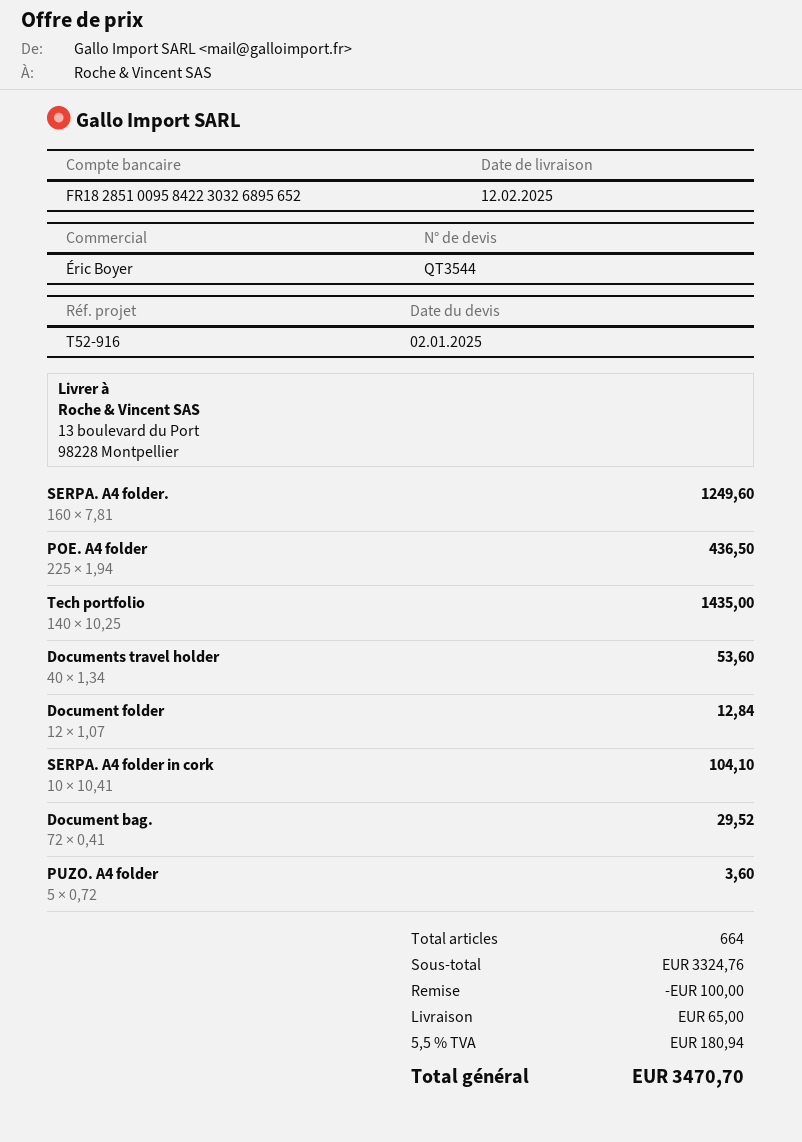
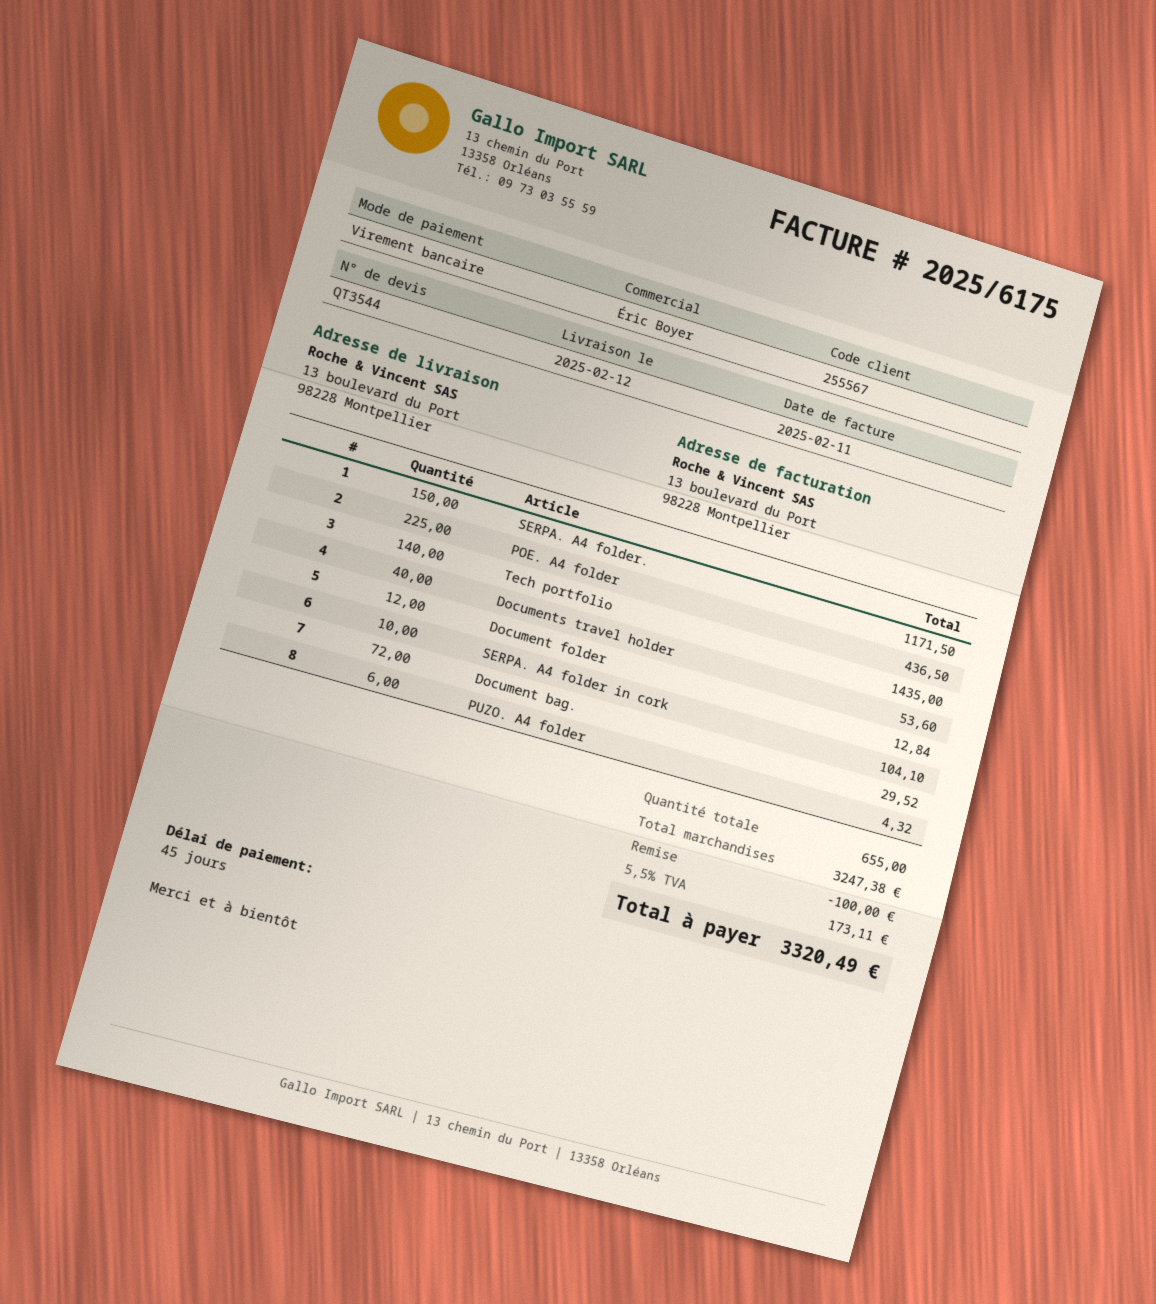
SERPA. A4 folder.: 160 for 1249.60 -> 150 for 1171.50
PUZO. A4 folder: 5 for 3.60 -> 6 for 4.32
total quantity: 664 -> 655
subtotal: 3324.76 -> 3247.38
shipping: 65.00 -> none
tax: 5.5% = 180.94 -> 5.5% = 173.11
total: 3470.70 -> 3320.49

